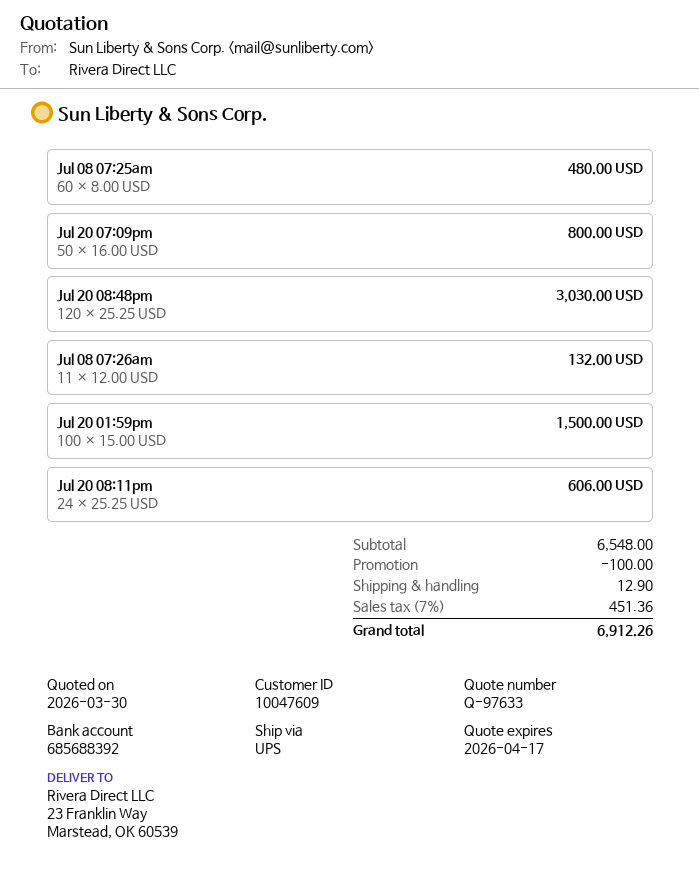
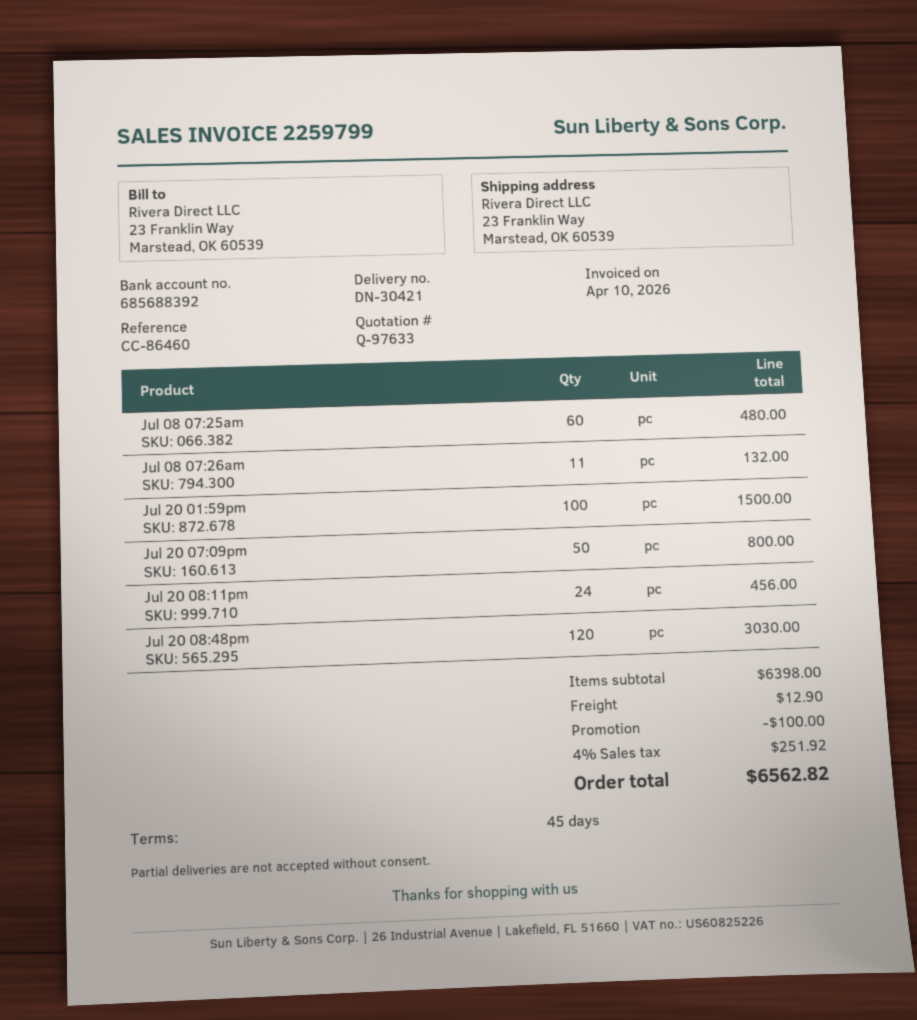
Jul 20 08:11pm: 24 for 606.00 -> 24 for 456.00
subtotal: 6548.00 -> 6398.00
tax: 7% = 451.36 -> 4% = 251.92
total: 6912.26 -> 6562.82

